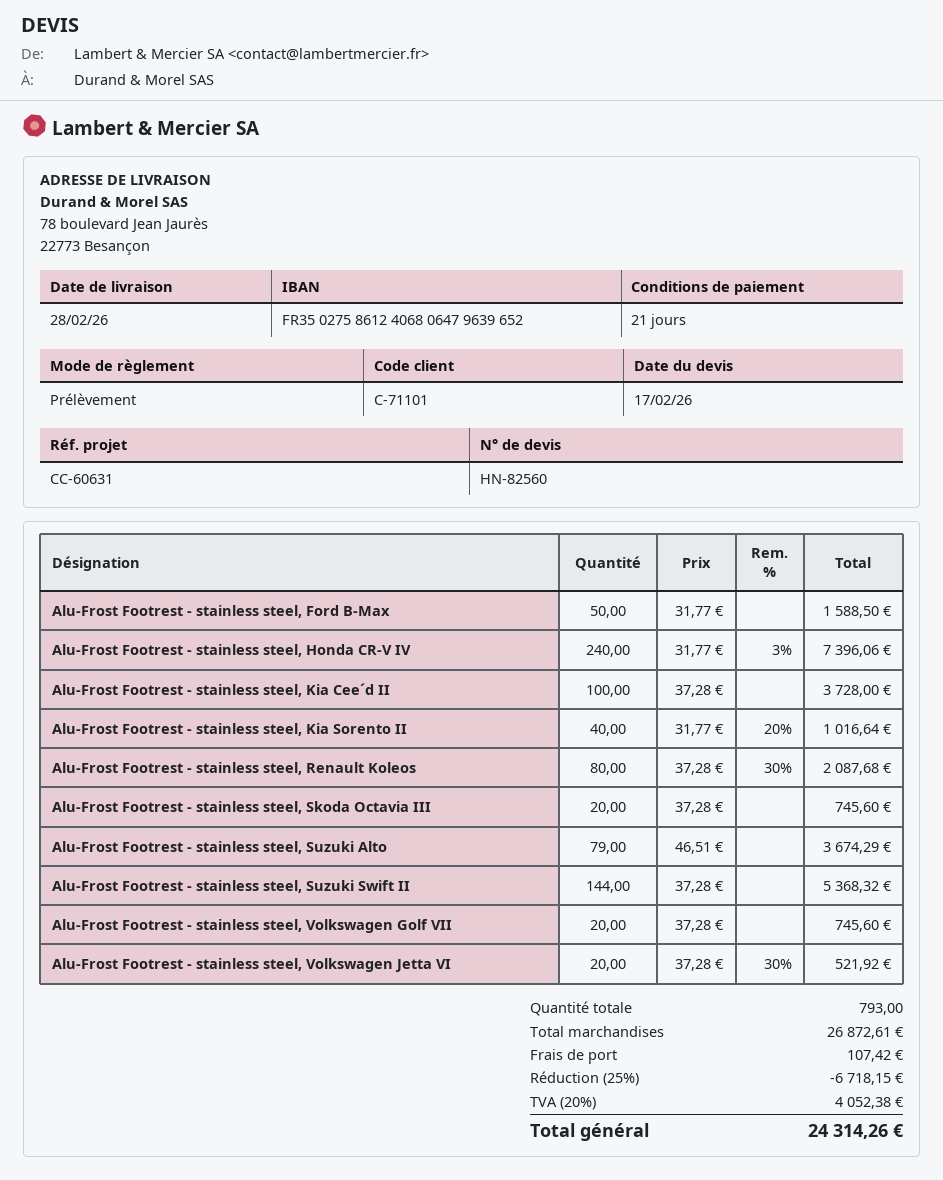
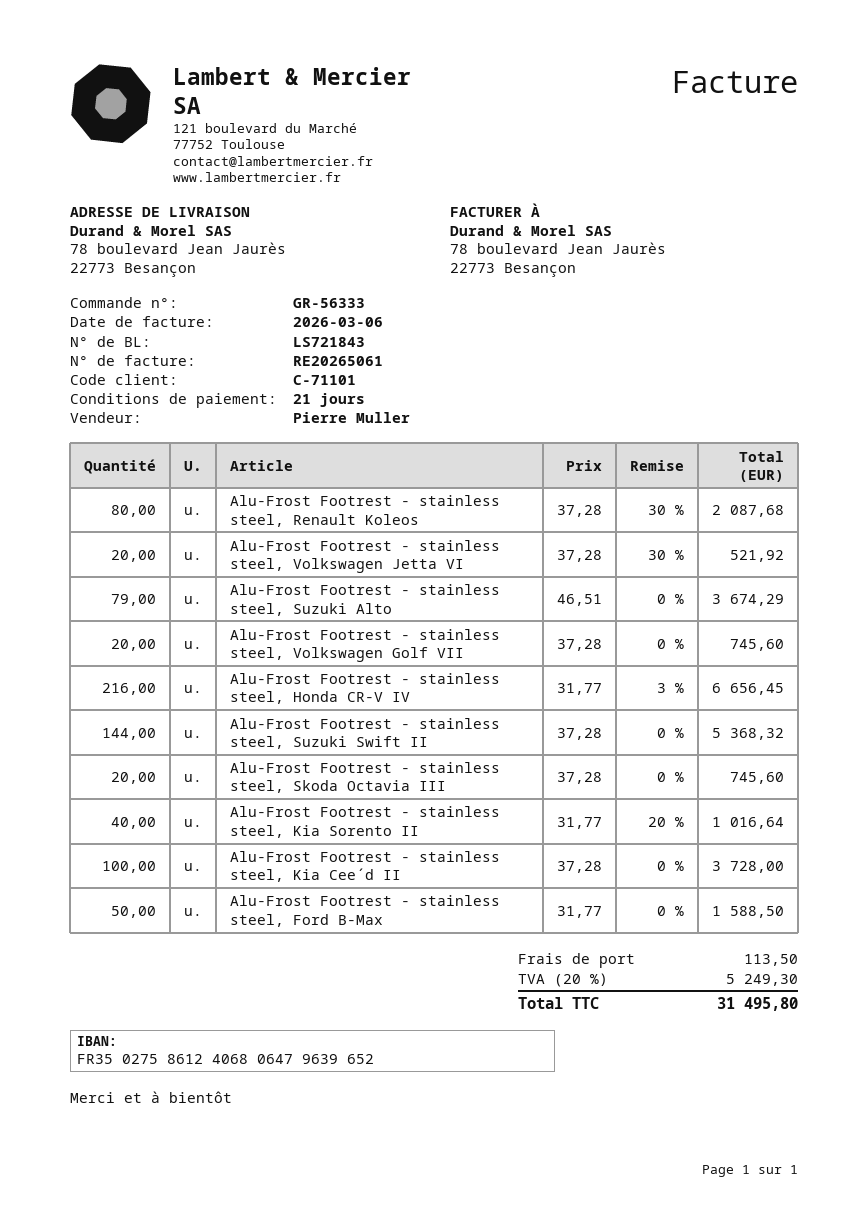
Alu-Frost Footrest - stainless steel, Honda CR-V IV: 240 x 31.77 - 3% = 7396.06 -> 216 x 31.77 - 3% = 6656.45
discount: 25% = 6718.15 -> none
shipping: 107.42 -> 113.50
tax: 20% = 4052.38 -> 20% = 5249.30
total: 24314.26 -> 31495.80

